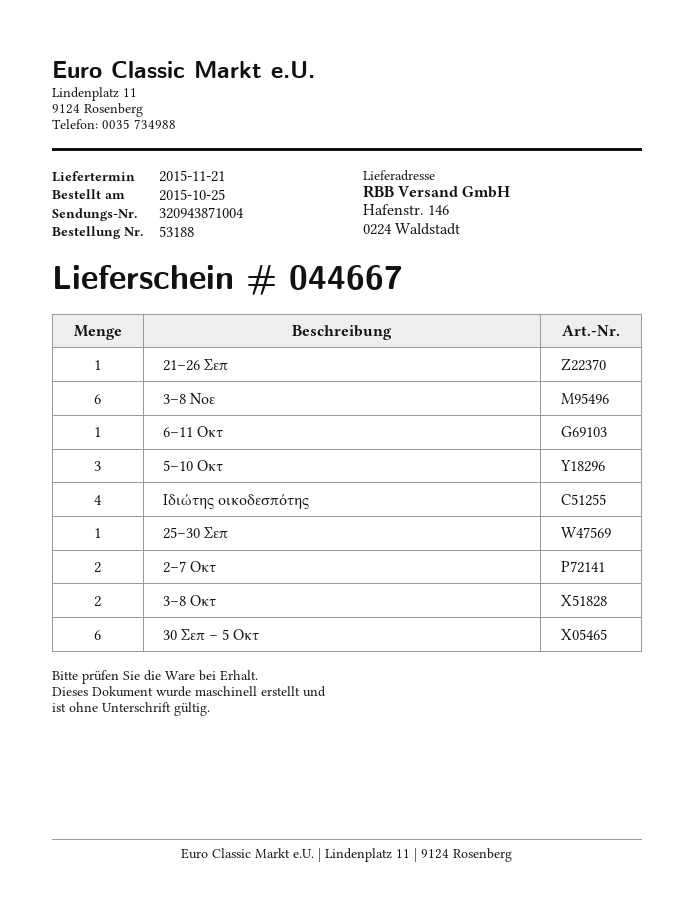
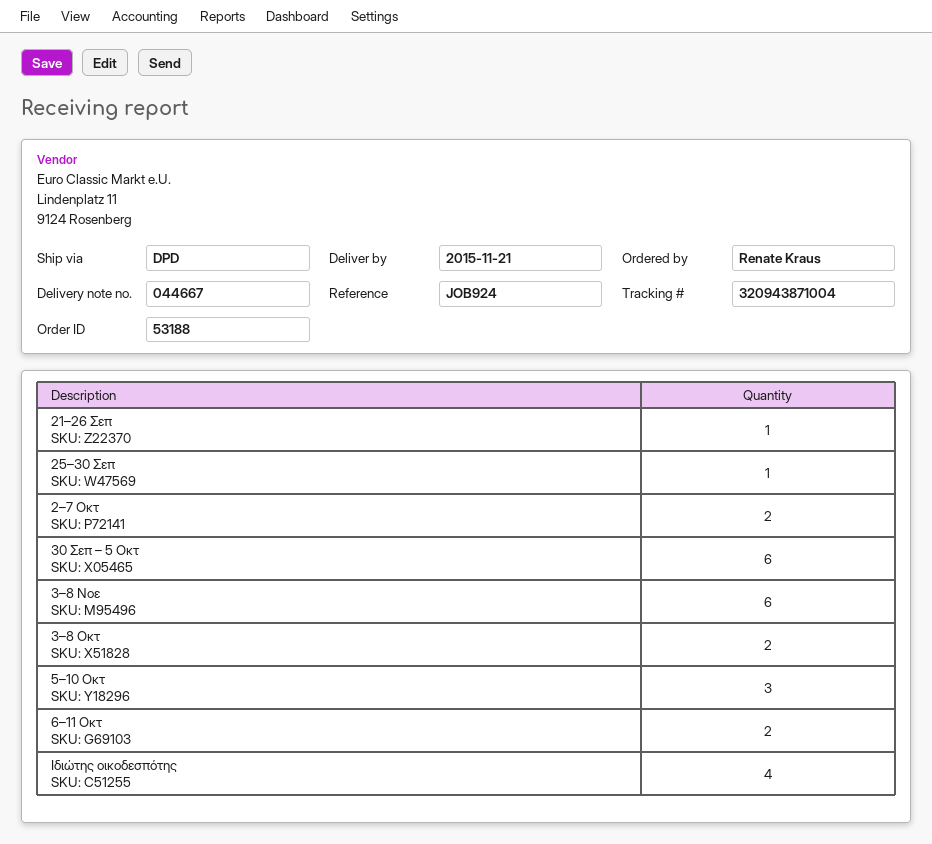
6–11 Οκτ: 1 -> 2

